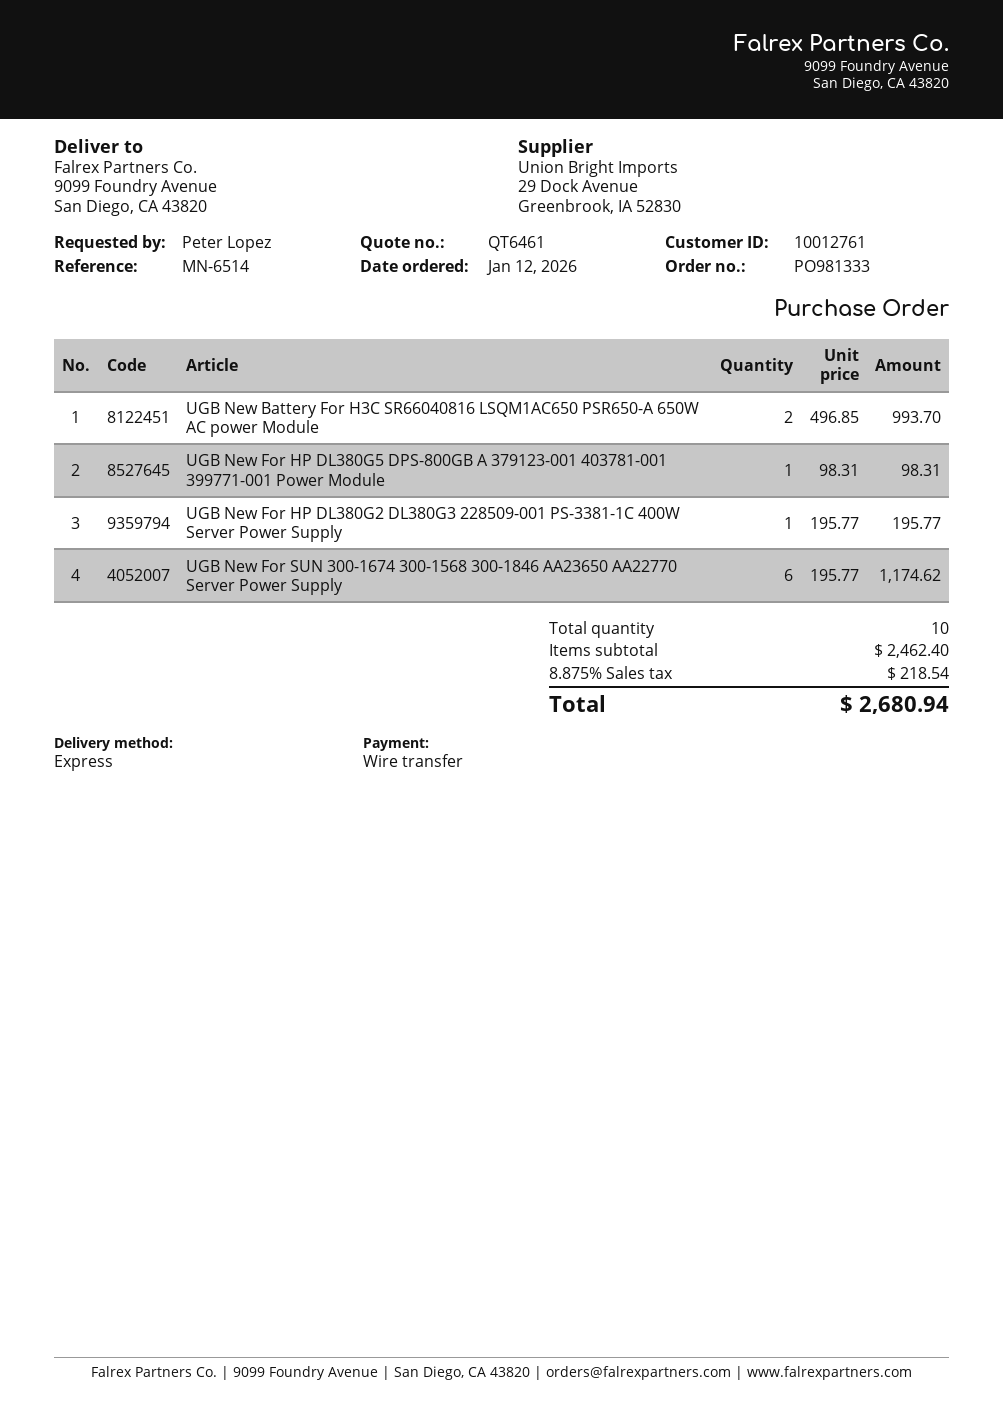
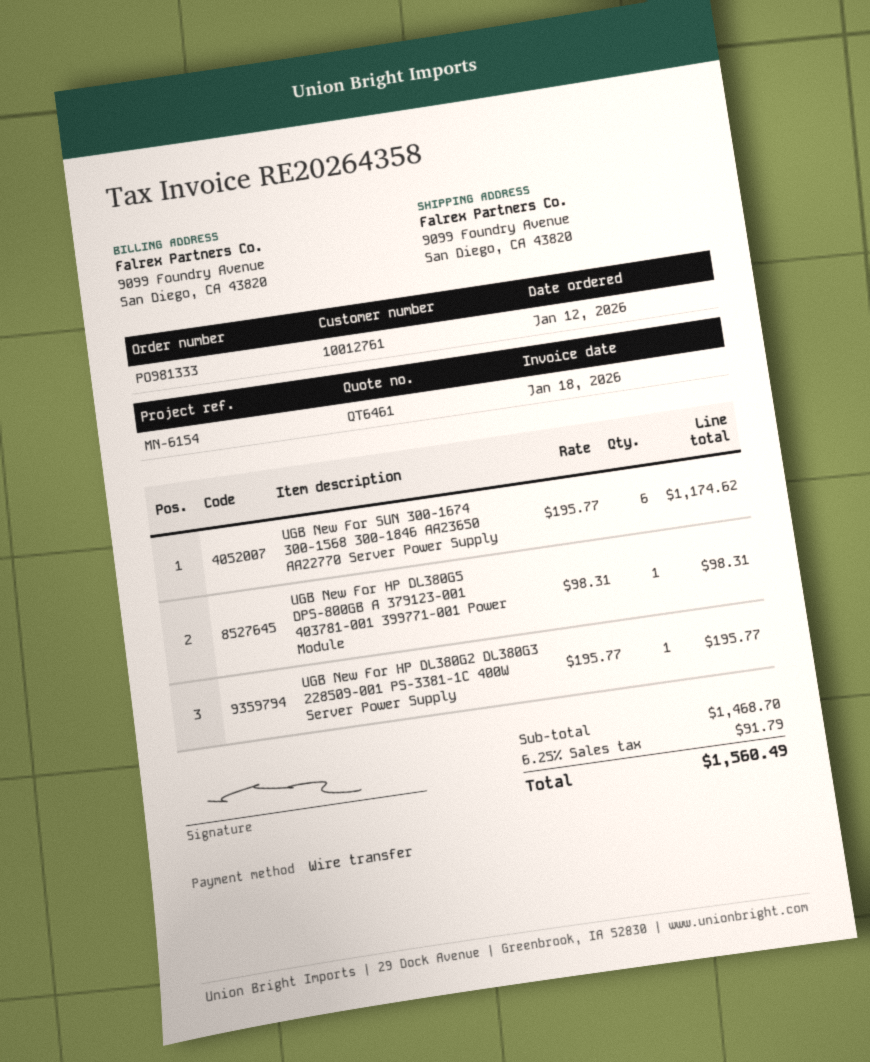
reference: MN-6514 -> MN-6154
UGB New Battery For H3C SR66040816 LSQM1AC650 PSR650-A 650W AC power Module: 2 x 496.85 = 993.70 -> none
subtotal: 2462.40 -> 1468.70
tax: 8.875% = 218.54 -> 6.25% = 91.79
total: 2680.94 -> 1560.49

